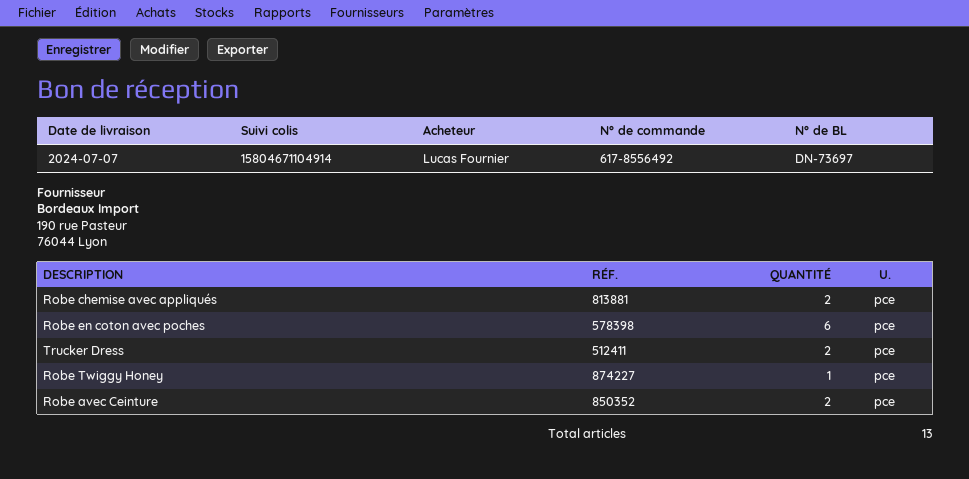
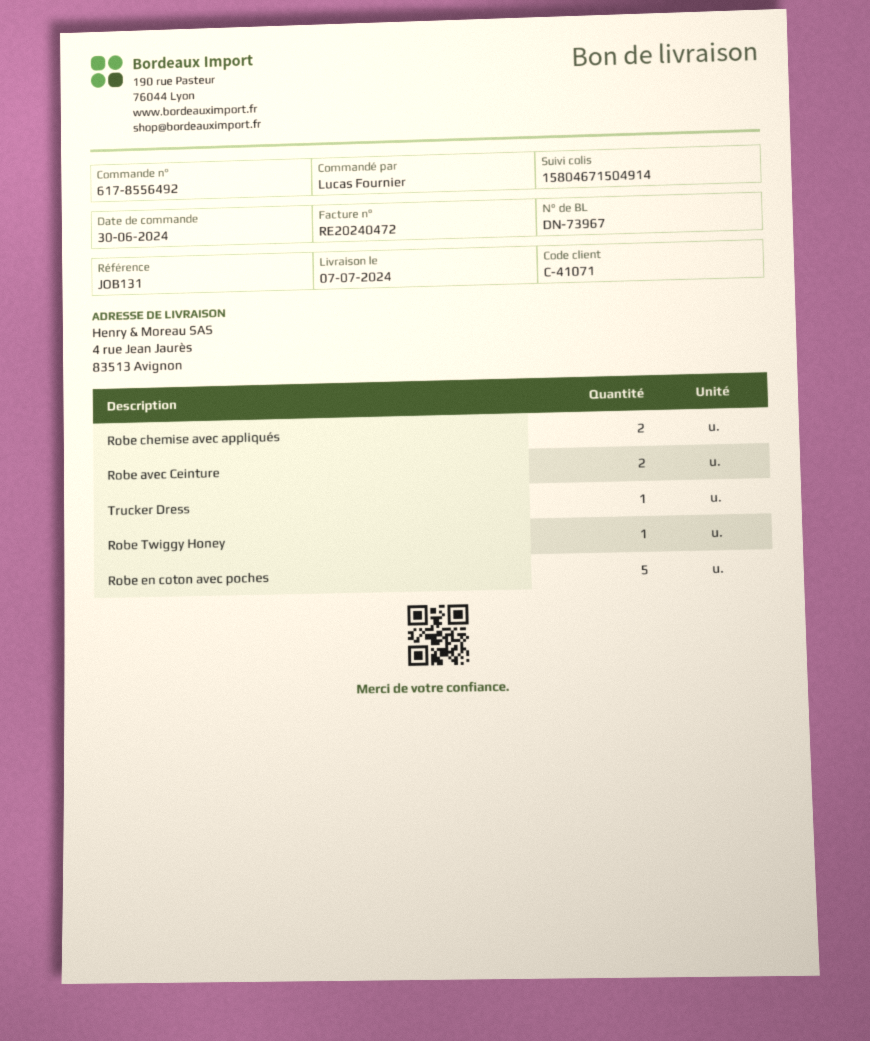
delivery note number: DN-73697 -> DN-73967
tracking number: 15804671104914 -> 15804671504914
Robe en coton avec poches: 6 -> 5
Trucker Dress: 2 -> 1

